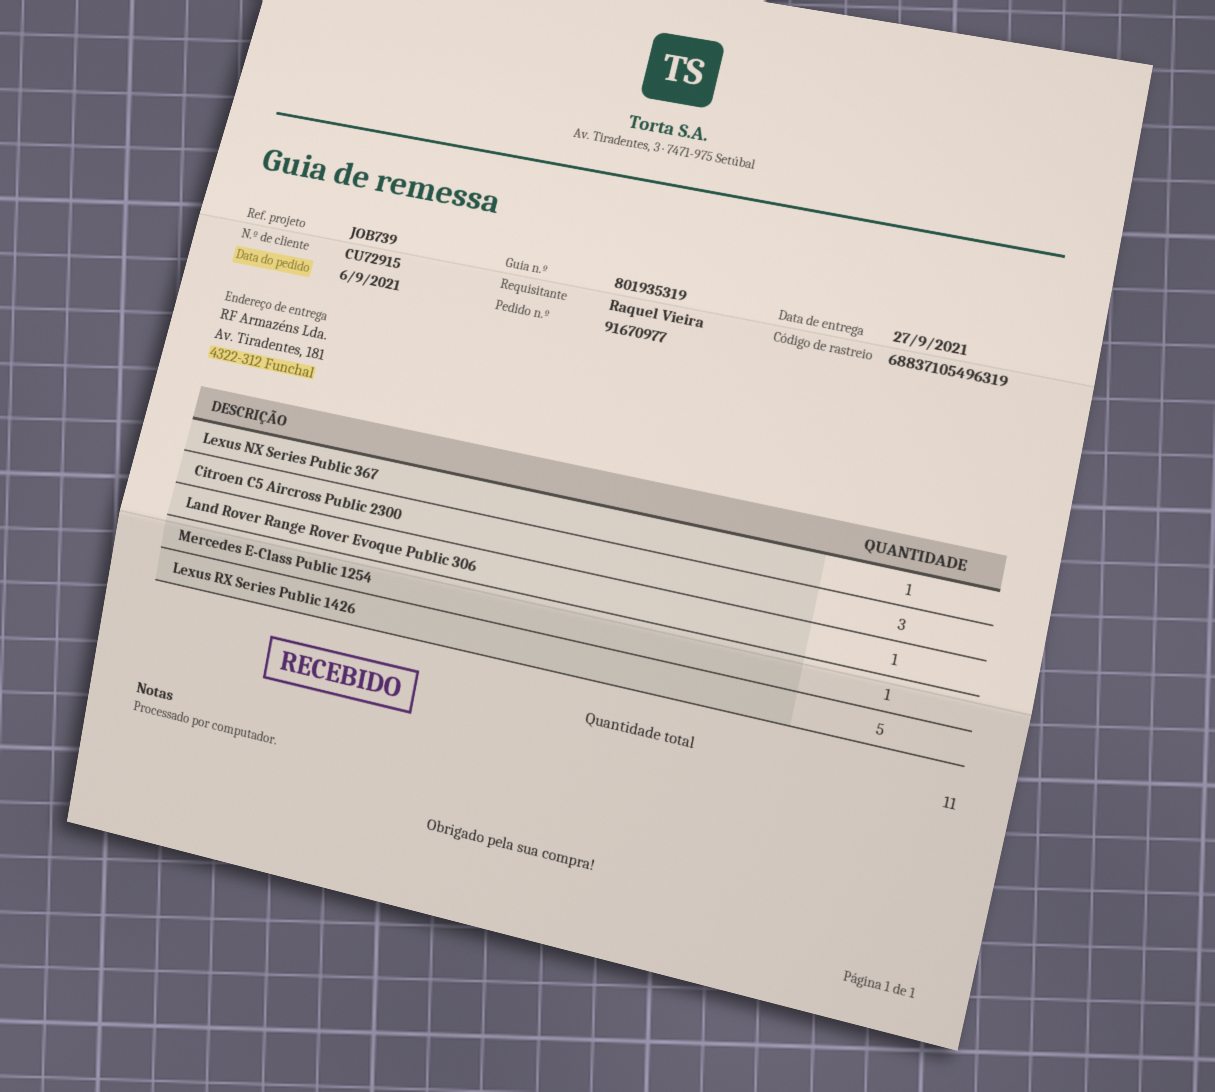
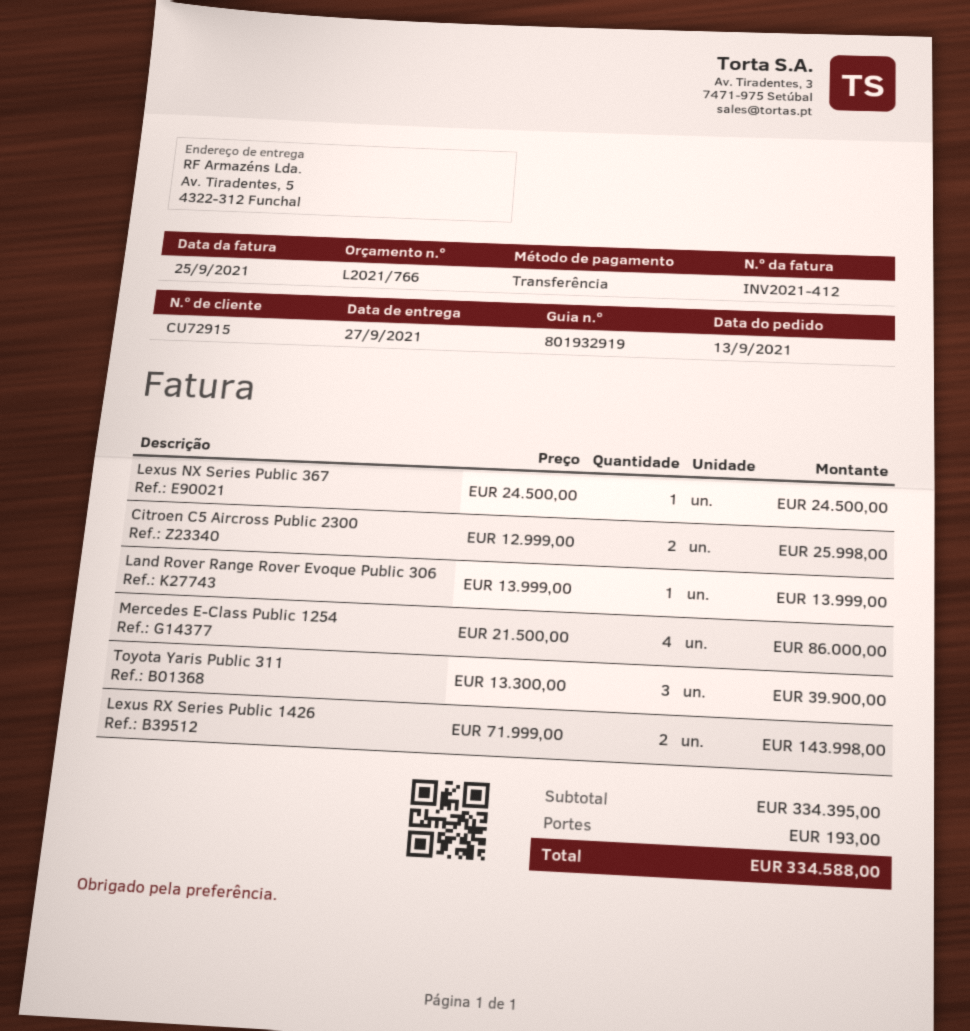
order date: 2021-09-06 -> 2021-09-13
delivery note number: 801935319 -> 801932919
ship to: Av. Tiradentes, 181, 4322-312 Funchal -> Av. Tiradentes, 5, 4322-312 Funchal
Citroen C5 Aircross Public 2300: 3 -> 2
Mercedes E-Class Public 1254: 1 -> 4
Lexus RX Series Public 1426: 5 -> 2
Toyota Yaris Public 311: none -> 3

